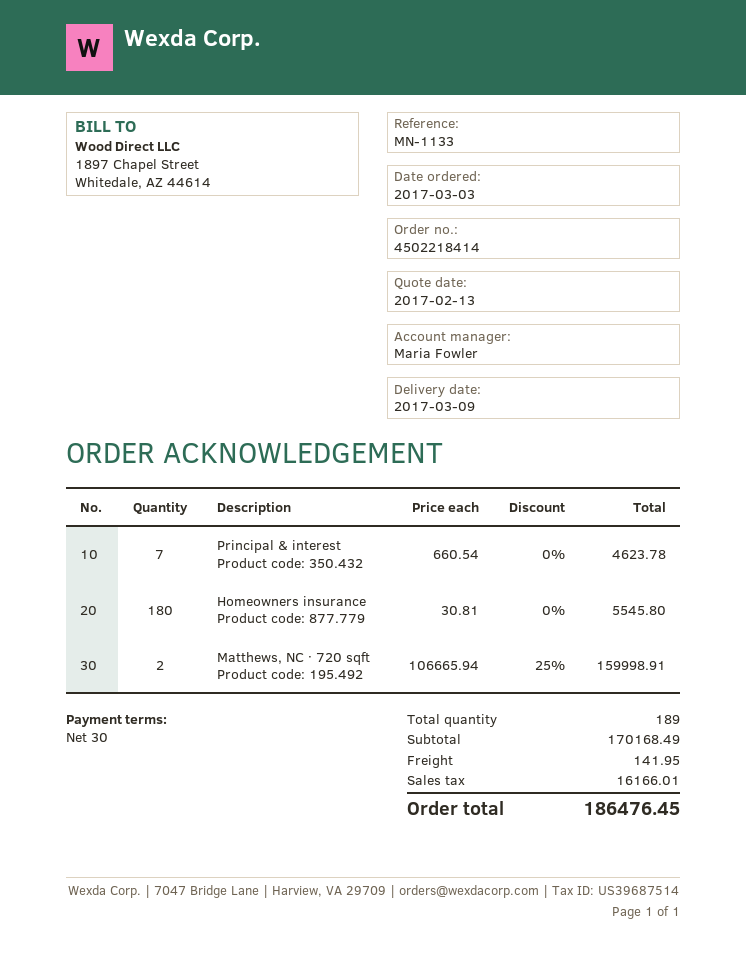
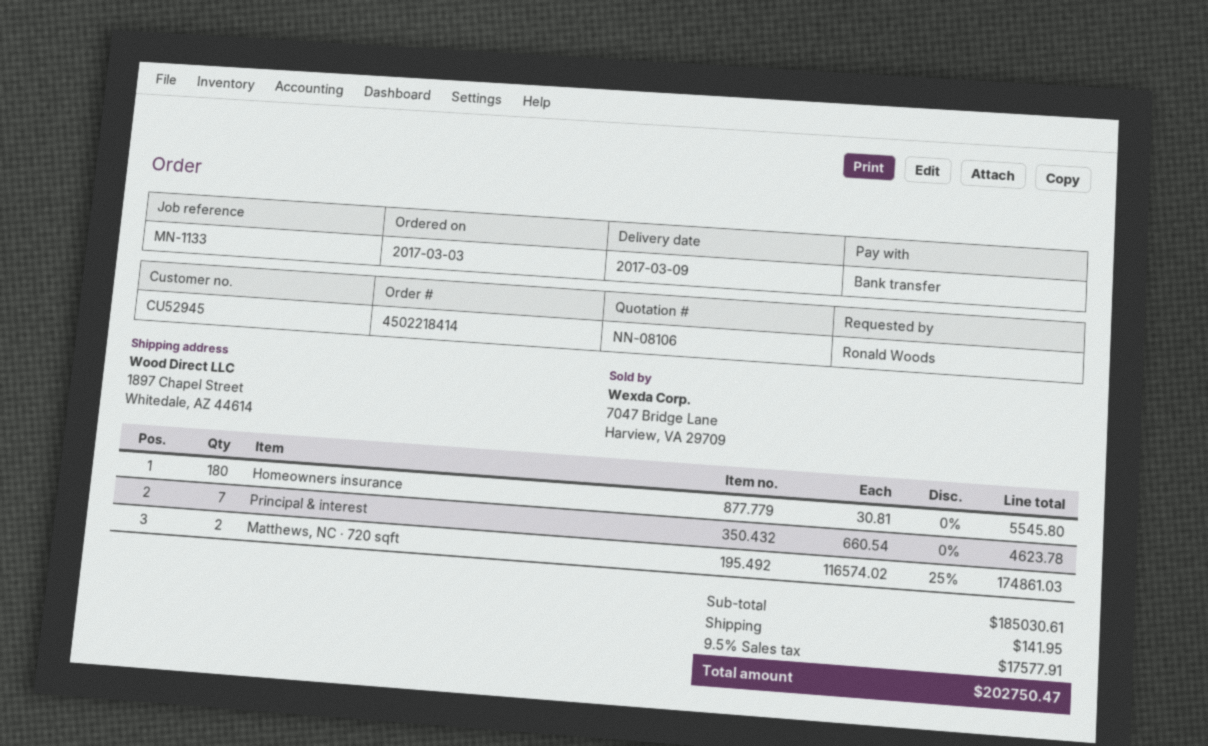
Matthews, NC · 720 sqft: 2 x 106665.94 - 25% = 159998.91 -> 2 x 116574.02 - 25% = 174861.03
subtotal: 170168.49 -> 185030.61
tax: 16166.01 -> 17577.91
total: 186476.45 -> 202750.47

